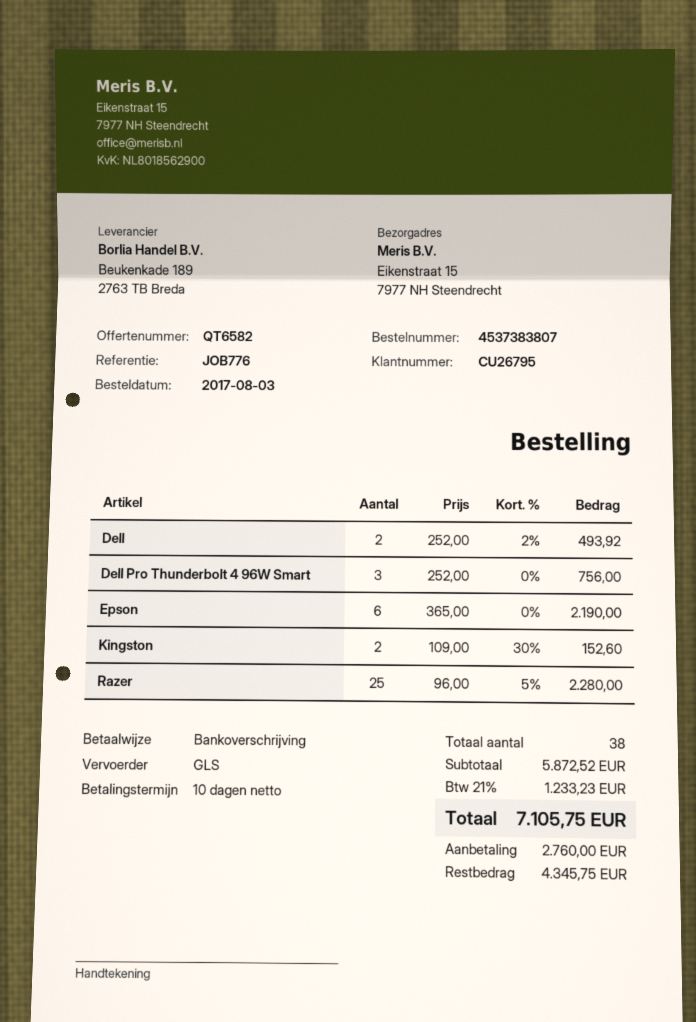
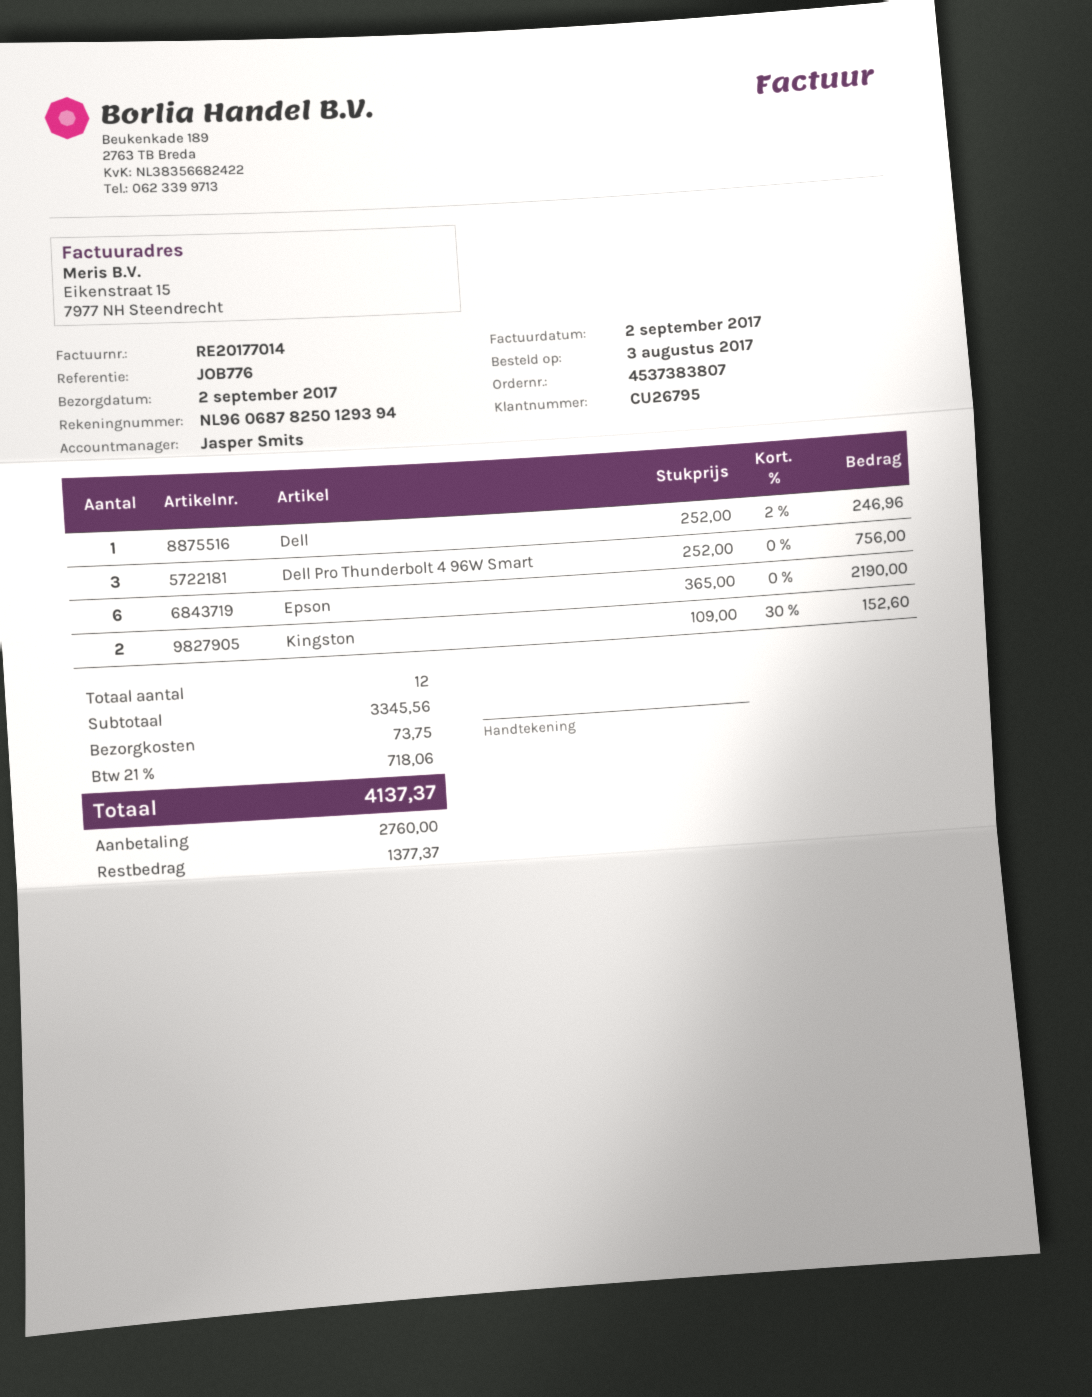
Dell: 2 x 252.00 - 2% = 493.92 -> 1 x 252.00 - 2% = 246.96
Razer: 25 x 96.00 - 5% = 2280.00 -> none
total quantity: 38 -> 12
subtotal: 5872.52 -> 3345.56
shipping: none -> 73.75
tax: 21% = 1233.23 -> 21% = 718.06
total: 7105.75 -> 4137.37
balance: 4345.75 -> 1377.37

